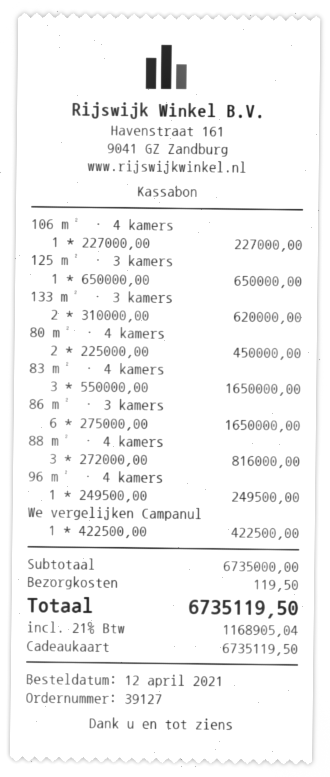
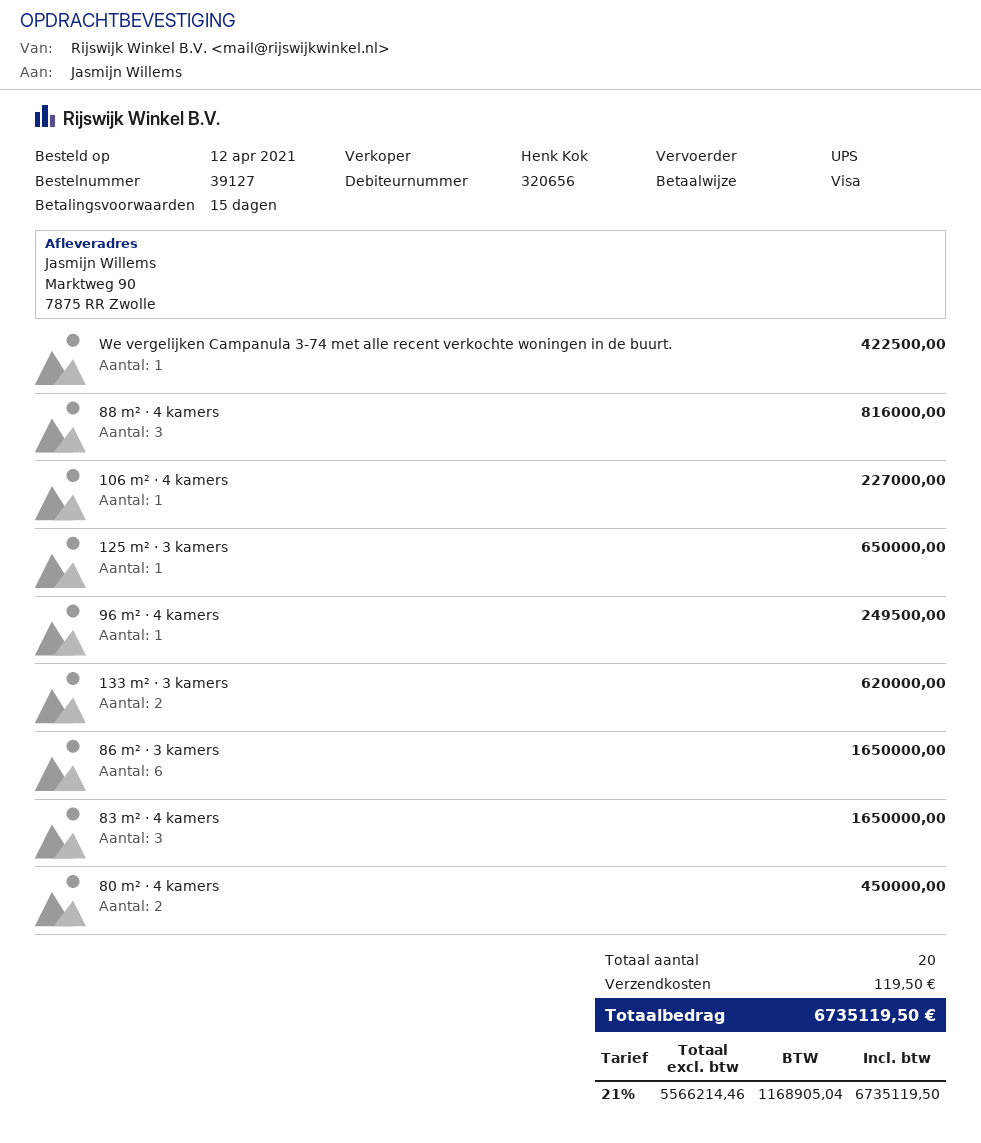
payment method: gift card -> Visa

